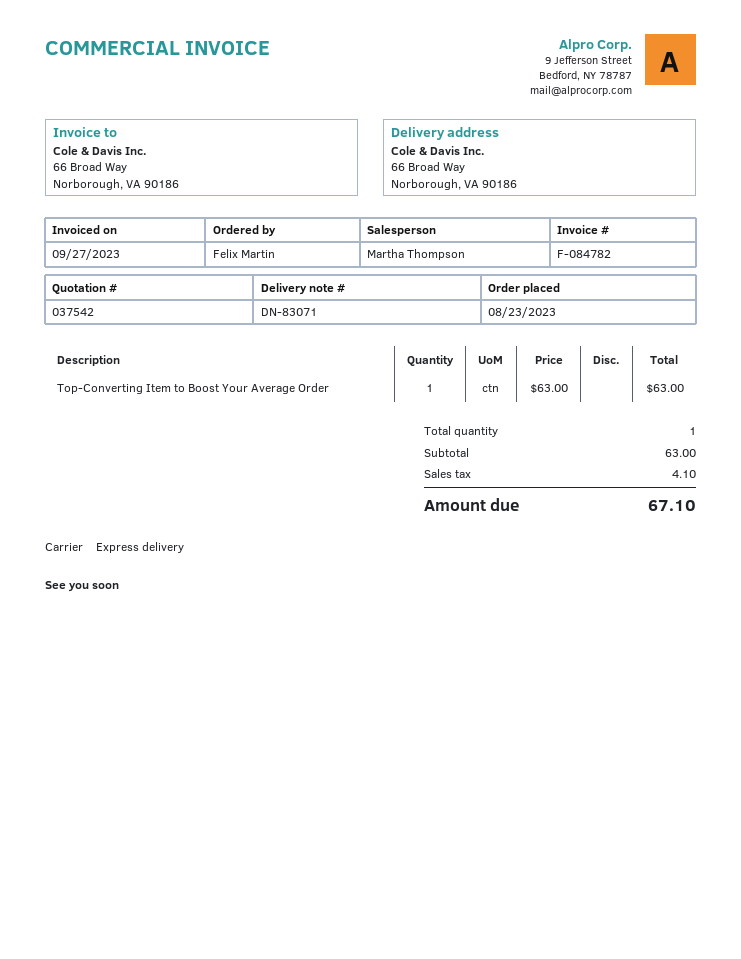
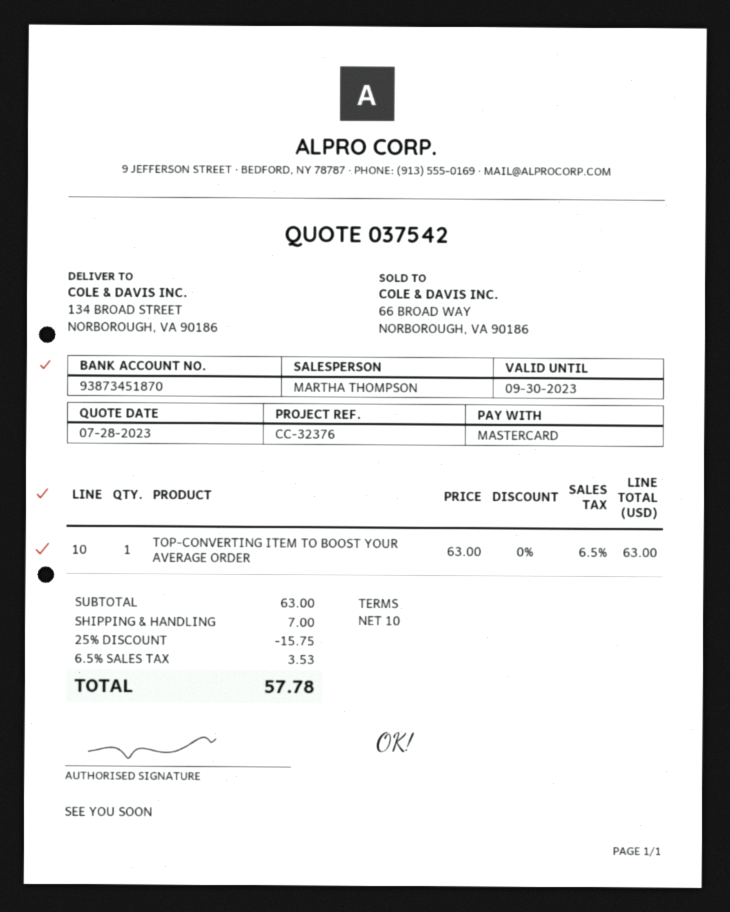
ship to: 66 Broad Way, Norborough, VA 90186 -> 134 BROAD STREET, NORBOROUGH, VA 90186
discount: none -> 25% = 15.75
shipping: none -> 7.00
tax: 4.10 -> 3.53
total: 67.10 -> 57.78

